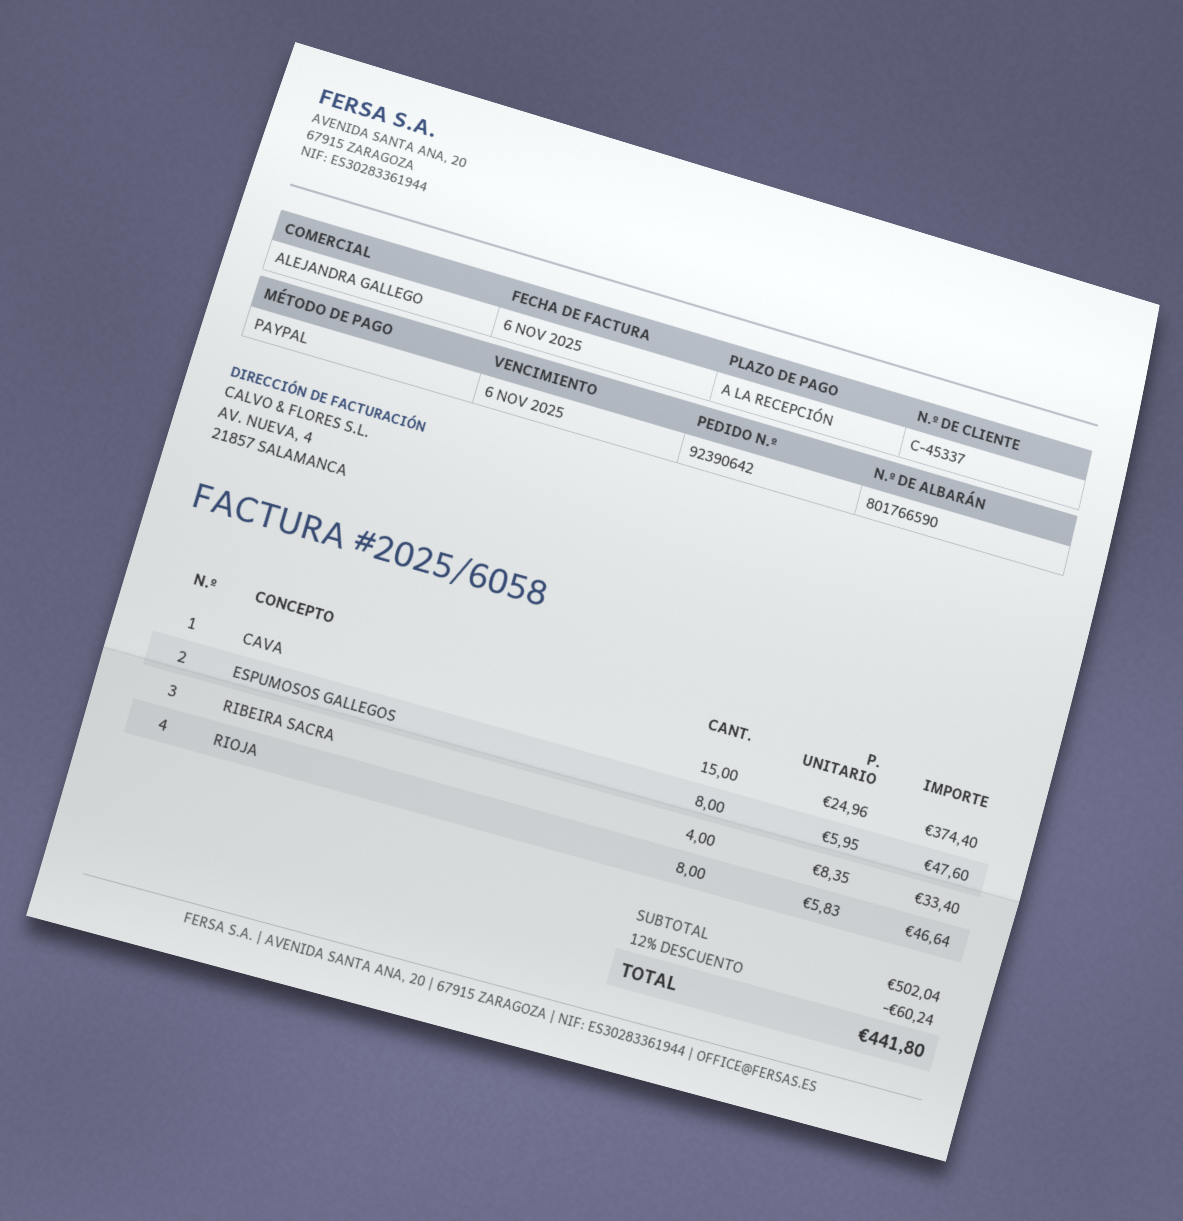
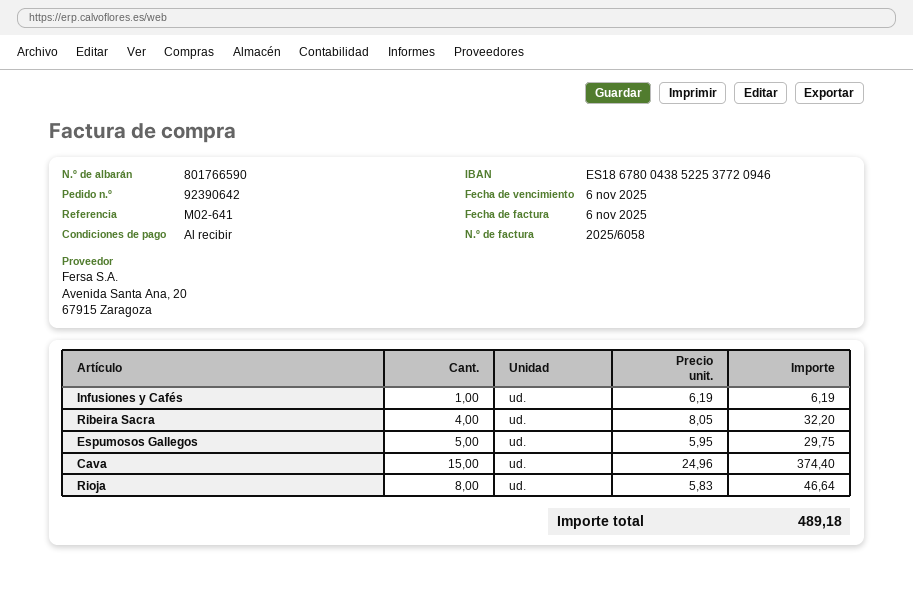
ESPUMOSOS GALLEGOS: 8 x 5.95 = 47.60 -> 5 x 5.95 = 29.75
RIBEIRA SACRA: 4 x 8.35 = 33.40 -> 4 x 8.05 = 32.20
Infusiones y Cafés: none -> 1 x 6.19 = 6.19
discount: 12% = 60.24 -> none
total: 441.80 -> 489.18

